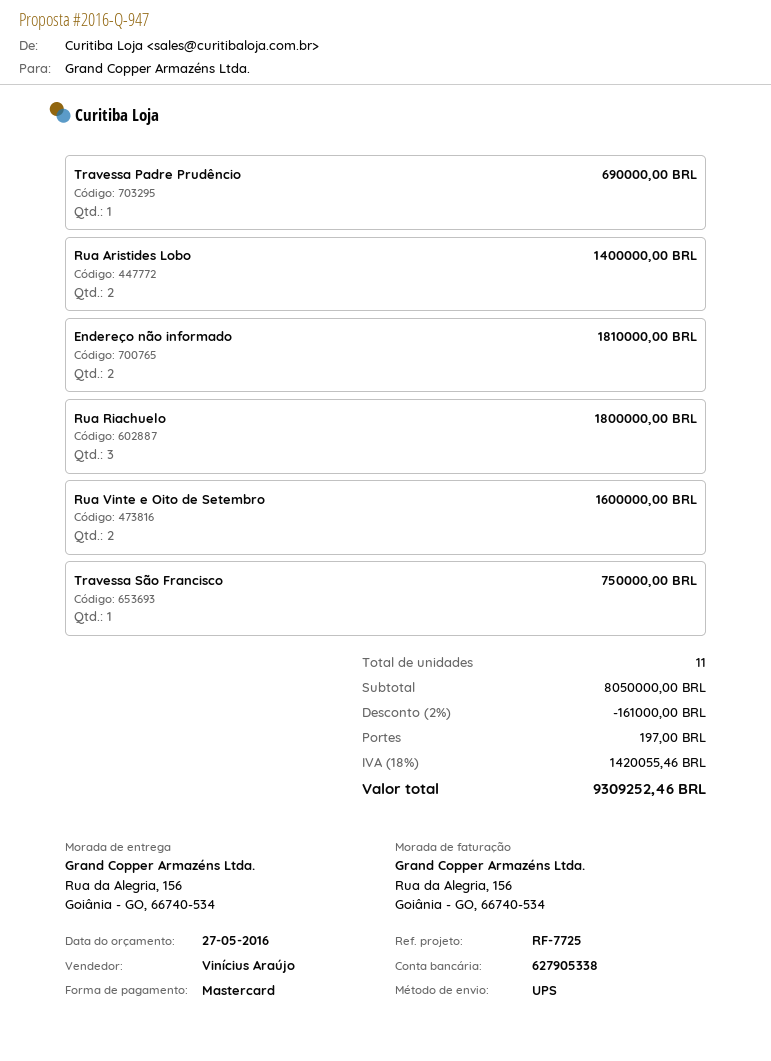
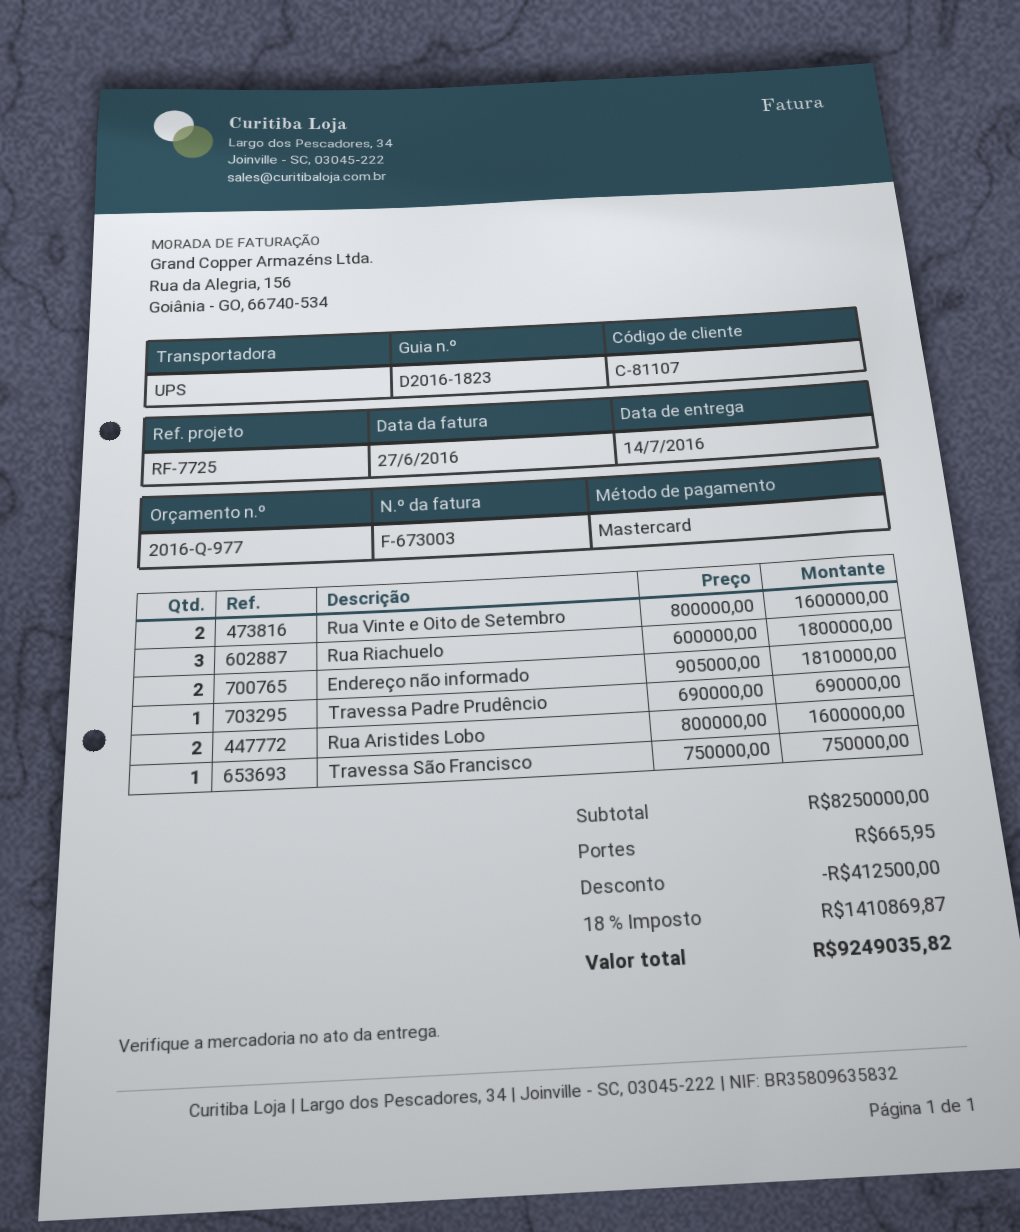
quote number: 2016-Q-947 -> 2016-Q-977
Rua Aristides Lobo: 2 for 1400000.00 -> 2 for 1600000.00
subtotal: 8050000.00 -> 8250000.00
discount: 161000.00 -> 412500.00
shipping: 197.00 -> 665.95
tax: 18% = 1420055.46 -> 18% = 1410869.87
total: 9309252.46 -> 9249035.82

